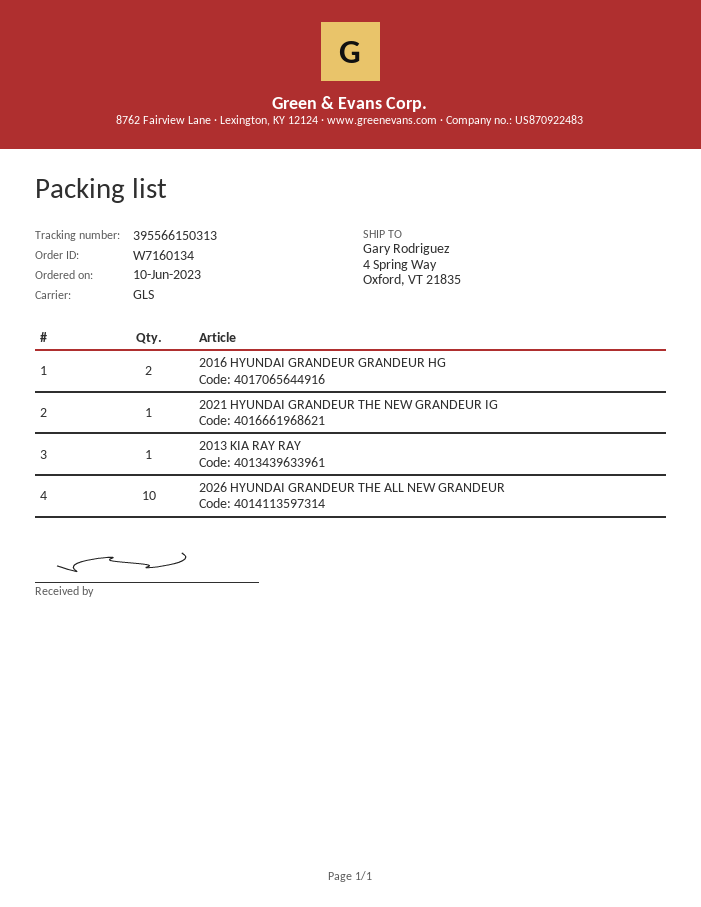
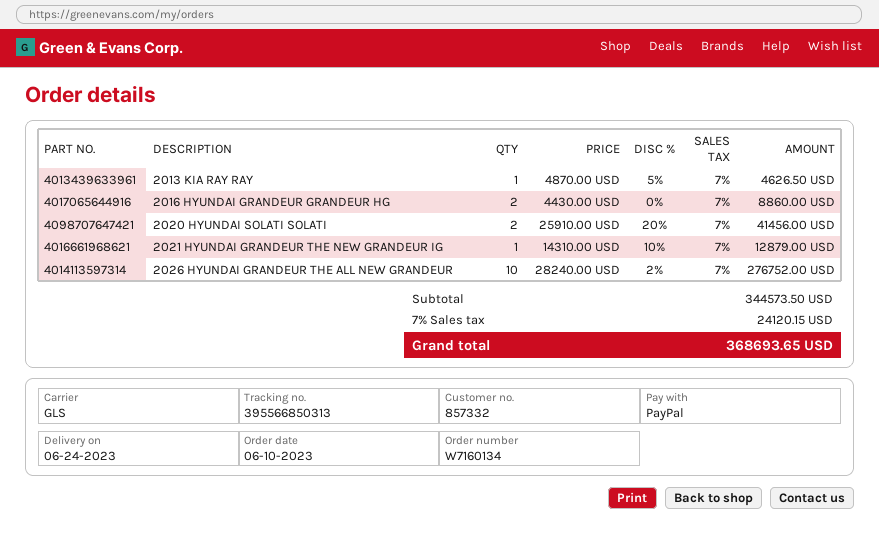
tracking number: 395566150313 -> 395566850313
2020 HYUNDAI SOLATI SOLATI: none -> 2

